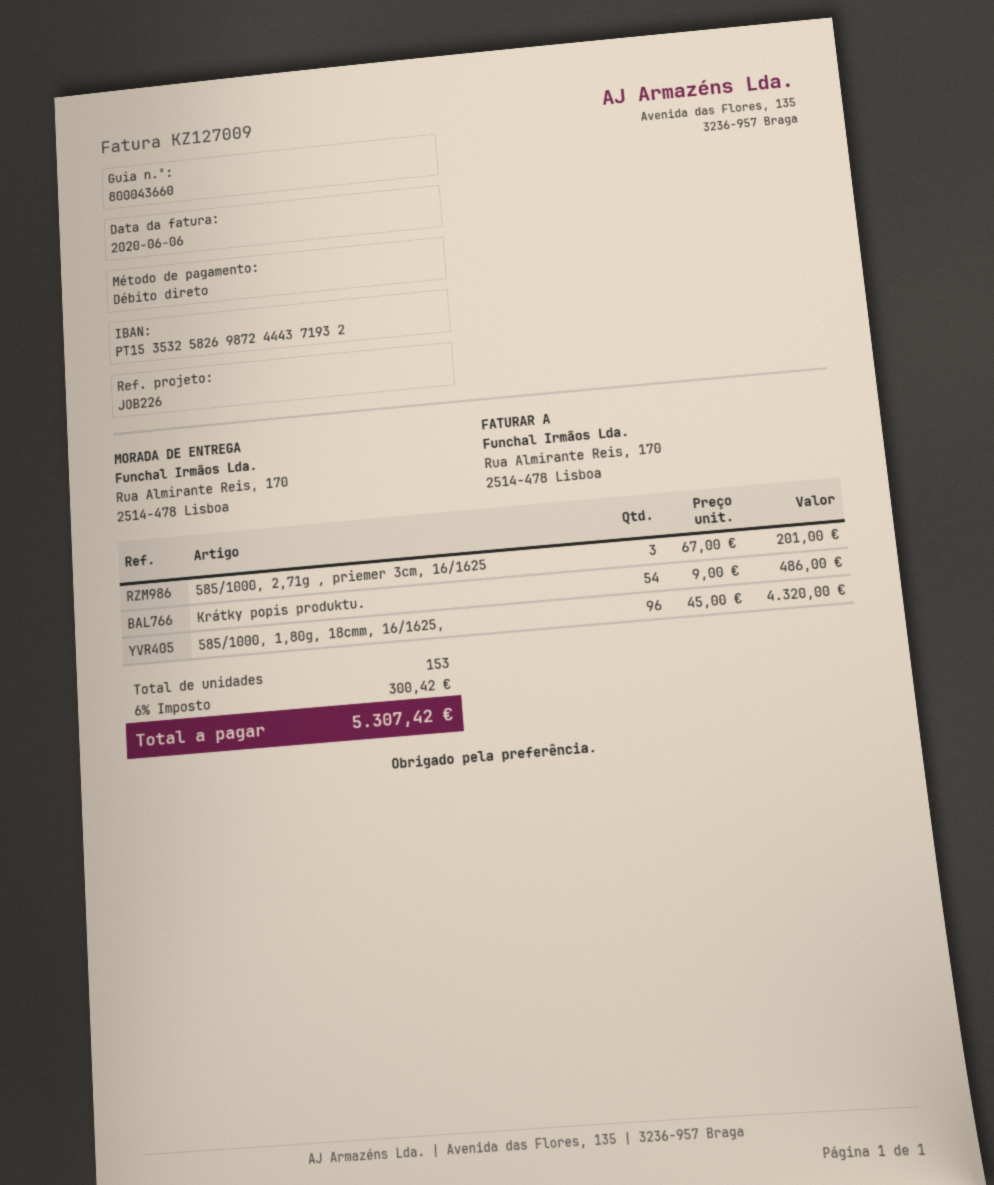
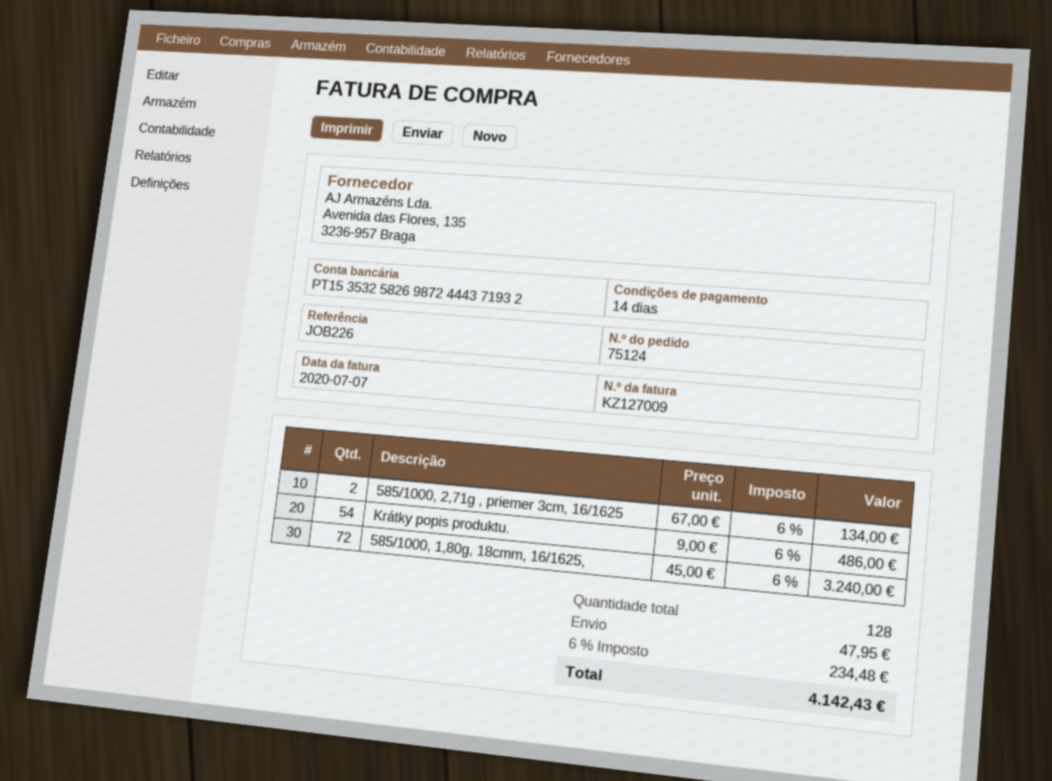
invoice date: 2020-06-06 -> 2020-07-07
585/1000, 2,71g , priemer 3cm, 16/1625: 3 x 67.00 = 201.00 -> 2 x 67.00 = 134.00
585/1000, 1,80g, 18cmm, 16/1625,: 96 x 45.00 = 4320.00 -> 72 x 45.00 = 3240.00
total quantity: 153 -> 128
shipping: none -> 47.95
tax: 6% = 300.42 -> 6% = 234.48
total: 5307.42 -> 4142.43

